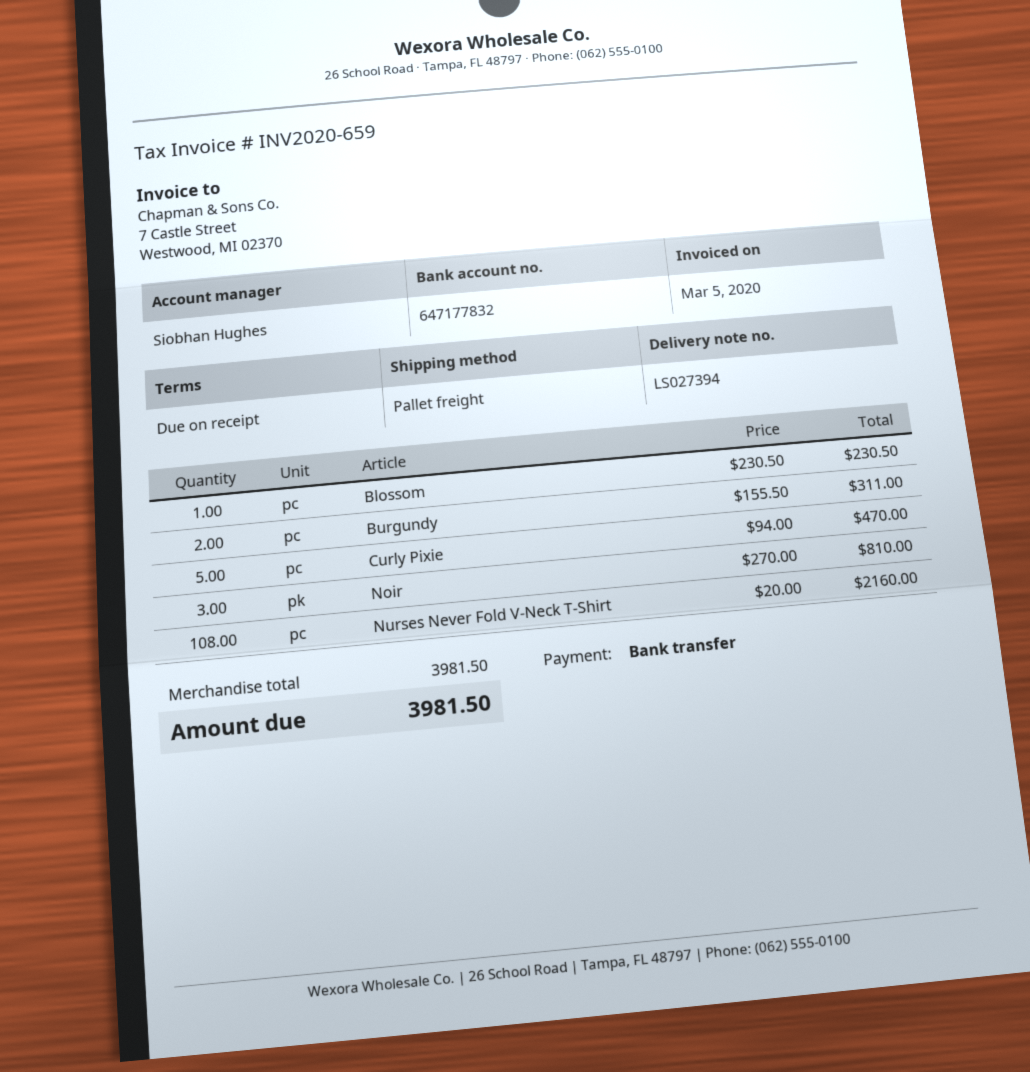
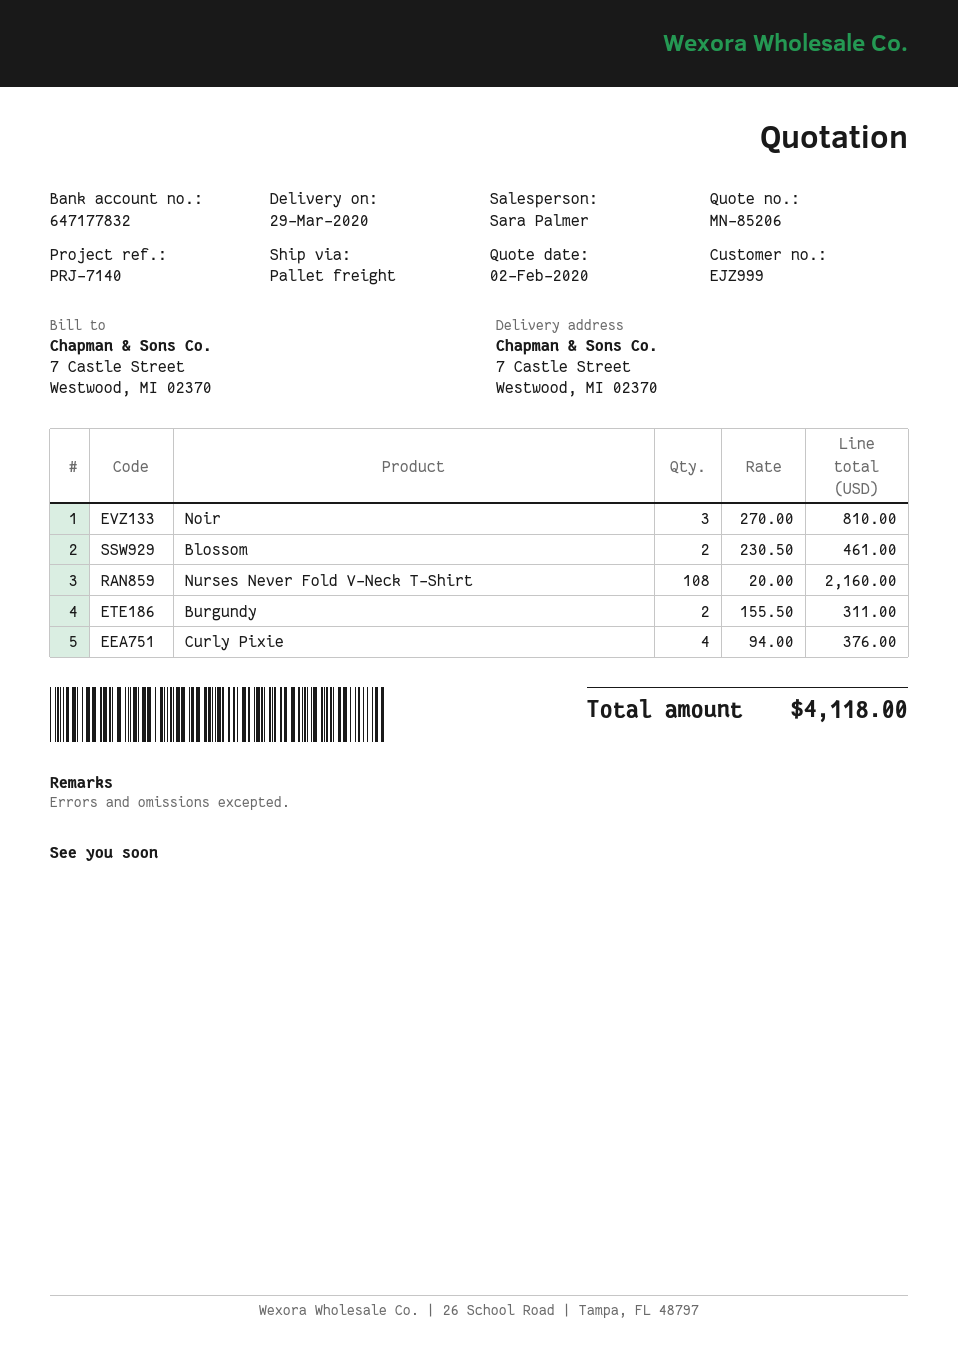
sales rep: Siobhan Hughes -> Sara Palmer
Blossom: 1 x 230.50 = 230.50 -> 2 x 230.50 = 461.00
Curly Pixie: 5 x 94.00 = 470.00 -> 4 x 94.00 = 376.00
total: 3981.50 -> 4118.00

